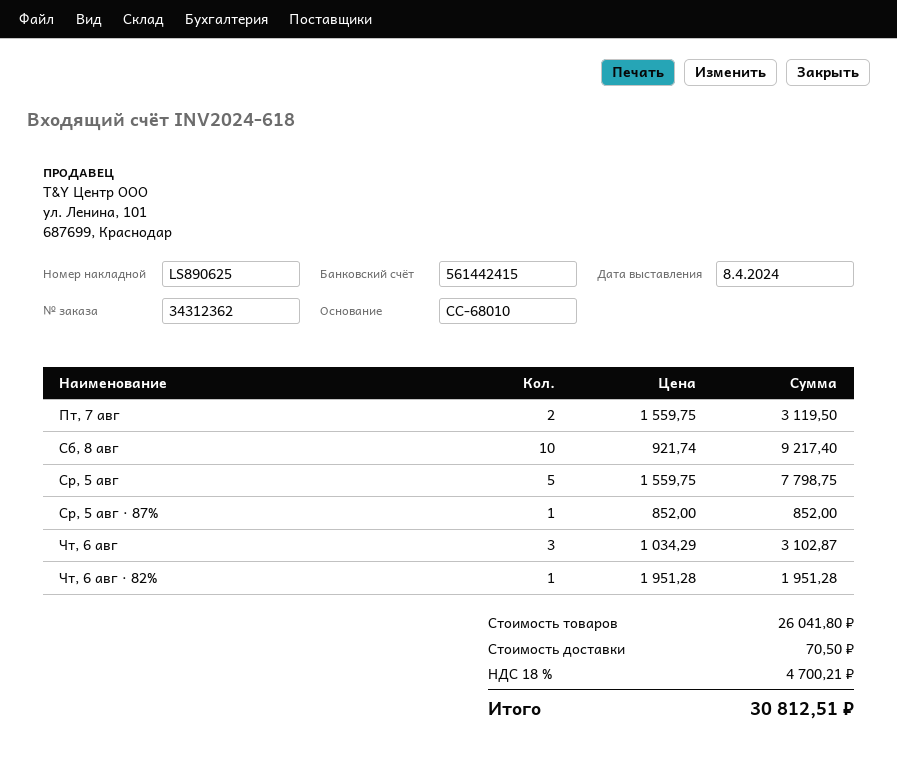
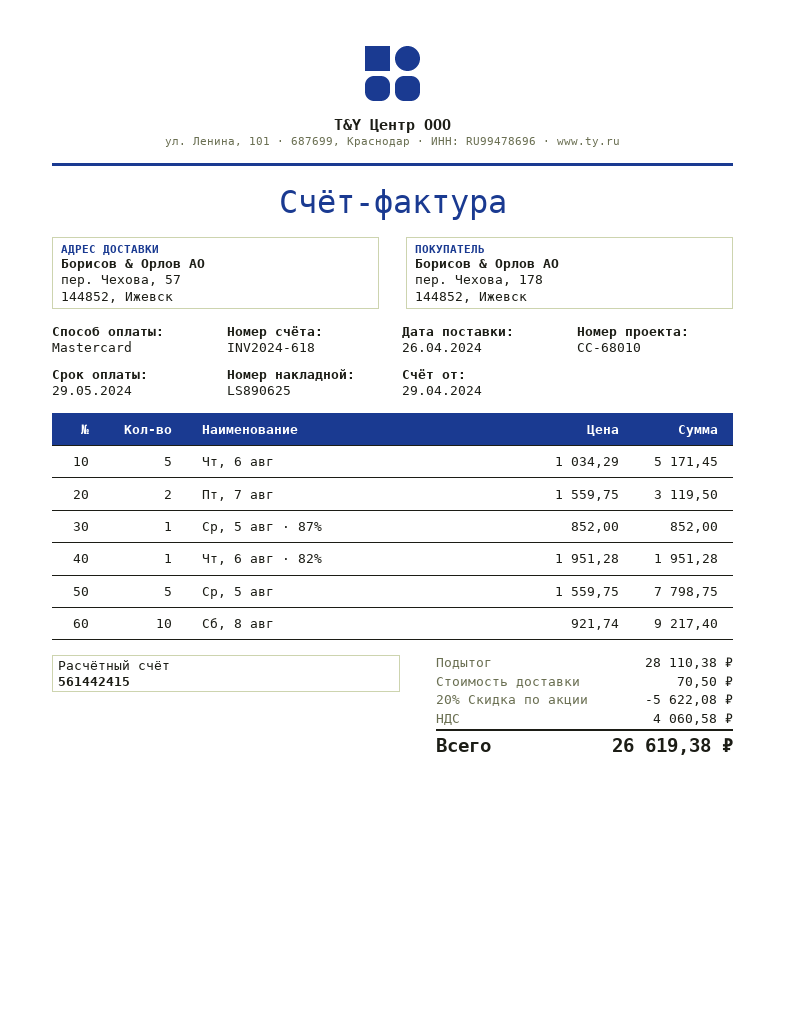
invoice date: 2024-04-08 -> 2024-04-29
Чт, 6 авг: 3 x 1034.29 = 3102.87 -> 5 x 1034.29 = 5171.45
subtotal: 26041.80 -> 28110.38
discount: none -> 20% = 5622.08
tax: 4700.21 -> 4060.58
total: 30812.51 -> 26619.38

